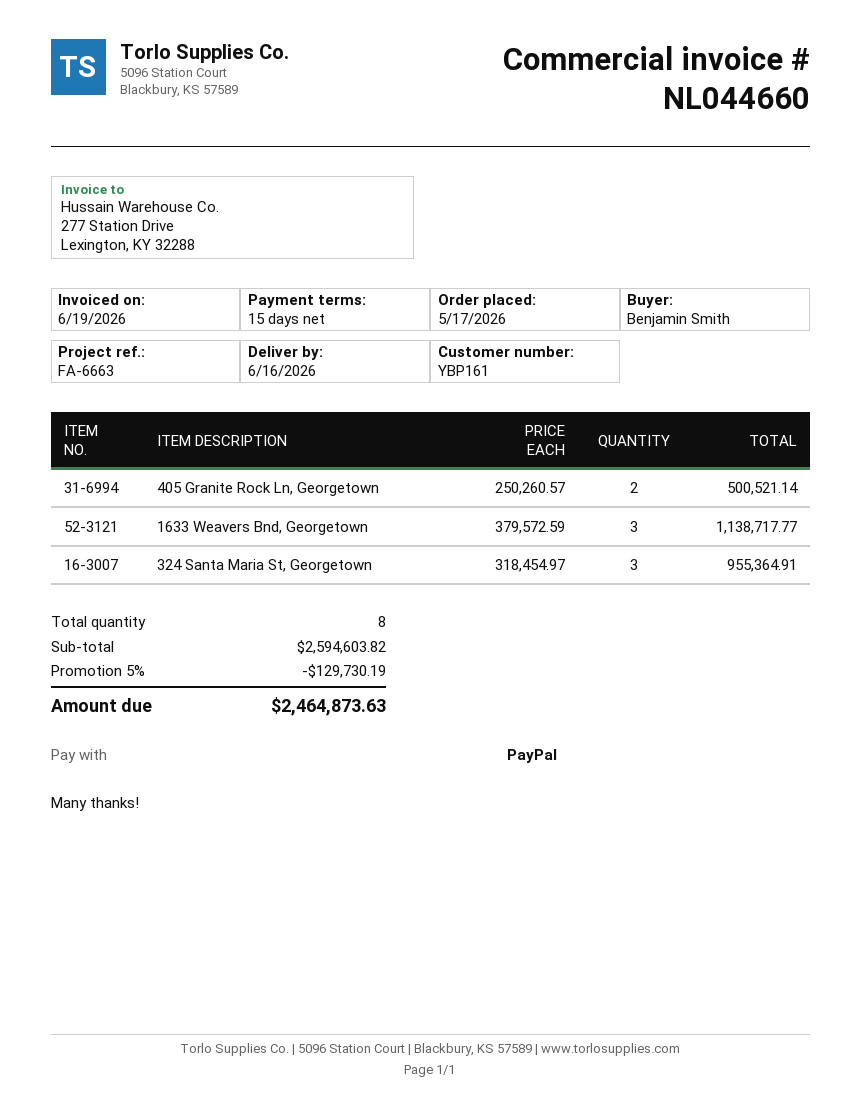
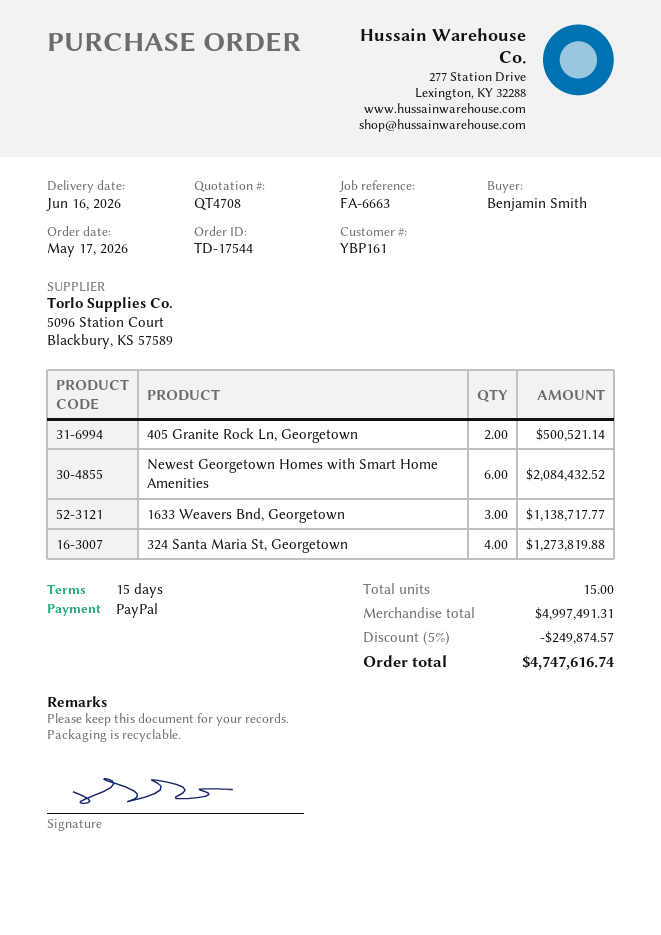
324 Santa Maria St, Georgetown: 3 for 955364.91 -> 4 for 1273819.88
Newest Georgetown Homes with Smart Home Amenities: none -> 6 for 2084432.52
total quantity: 8 -> 15
subtotal: 2594603.82 -> 4997491.31
discount: 5% = 129730.19 -> 5% = 249874.57
total: 2464873.63 -> 4747616.74

